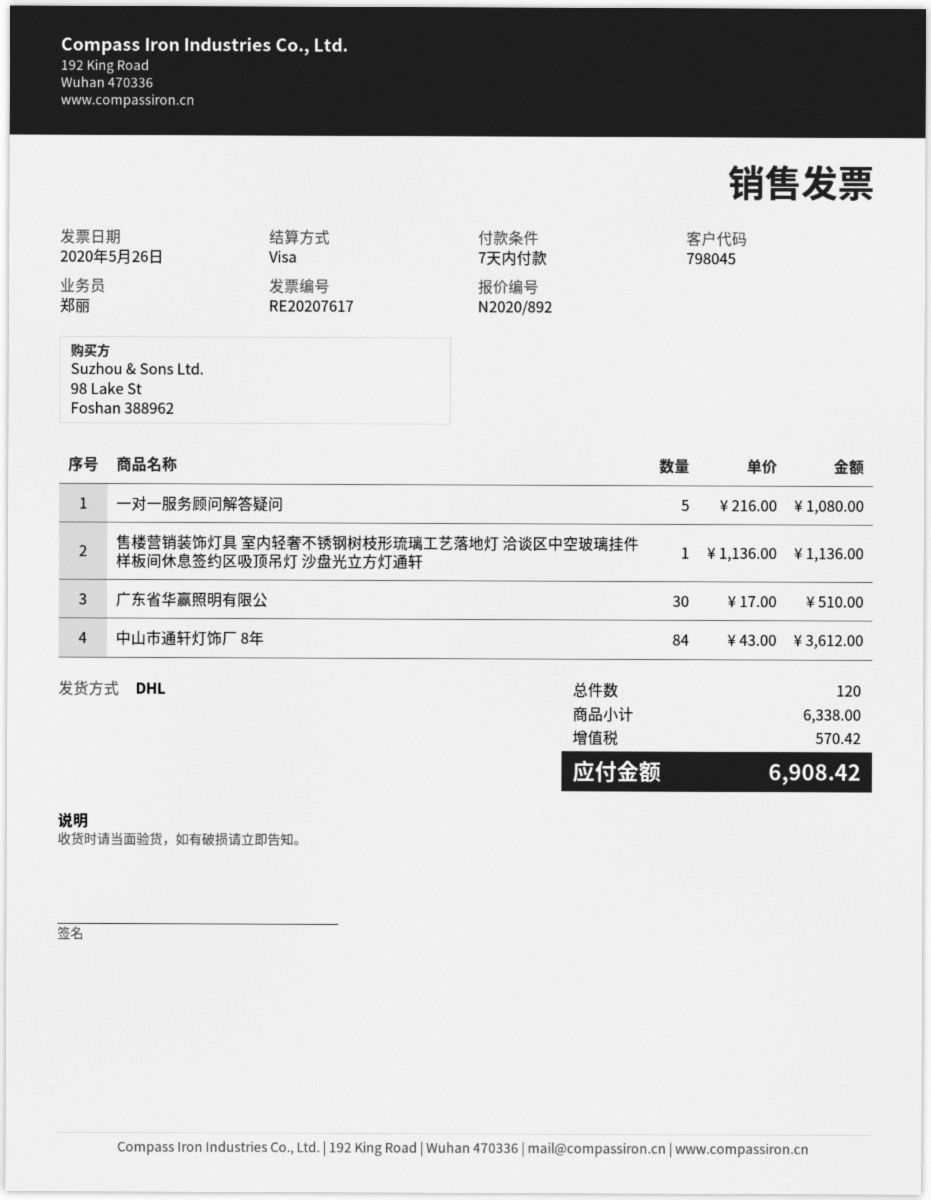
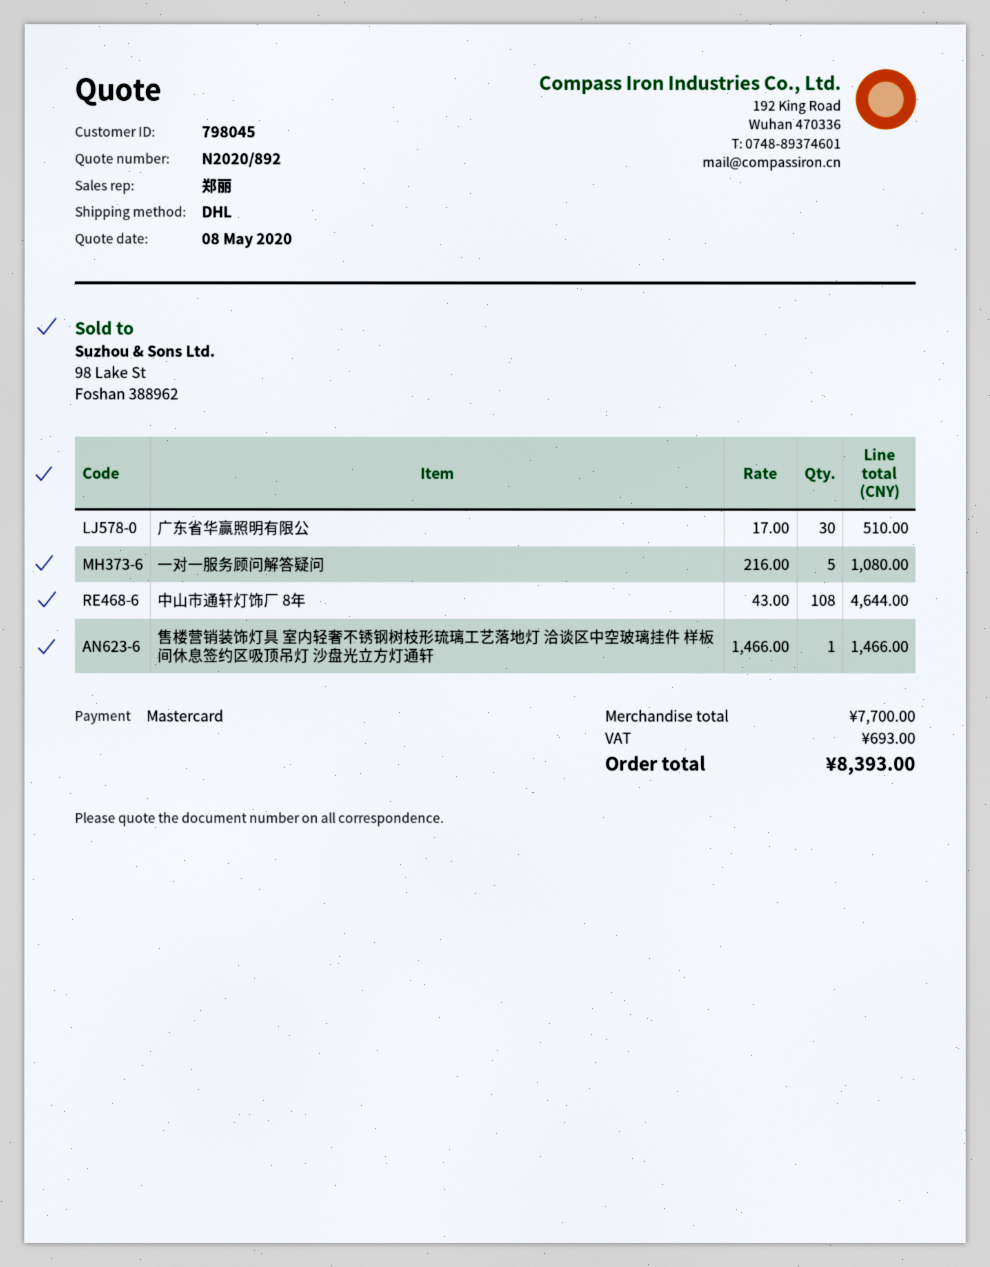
payment method: Visa -> Mastercard
售楼营销装饰灯具 室内轻奢不锈钢树枝形琉璃工艺落地灯 洽谈区中空玻璃挂件 样板间休息签约区吸顶吊灯 沙盘光立方灯通轩: 1 x 1136.00 = 1136.00 -> 1 x 1466.00 = 1466.00
中山市通轩灯饰厂 8年: 84 x 43.00 = 3612.00 -> 108 x 43.00 = 4644.00
subtotal: 6338.00 -> 7700.00
tax: 570.42 -> 693.00
total: 6908.42 -> 8393.00

